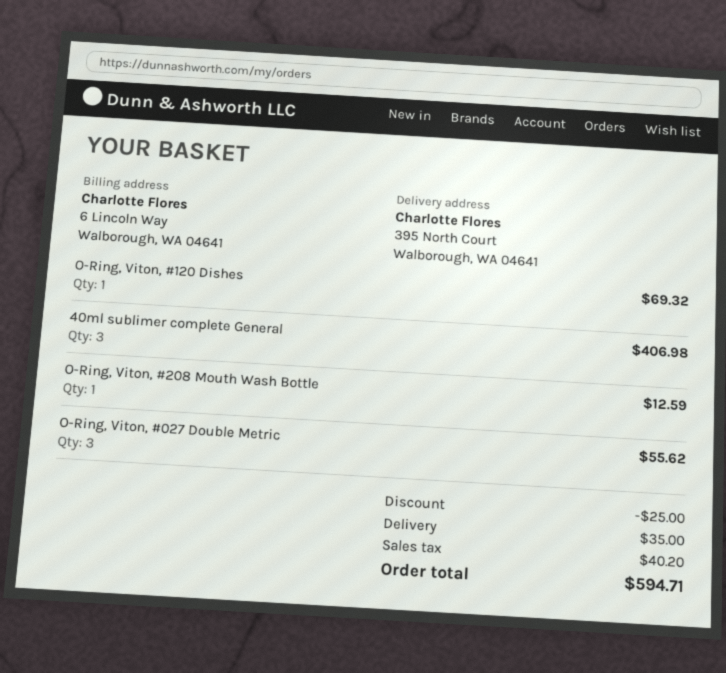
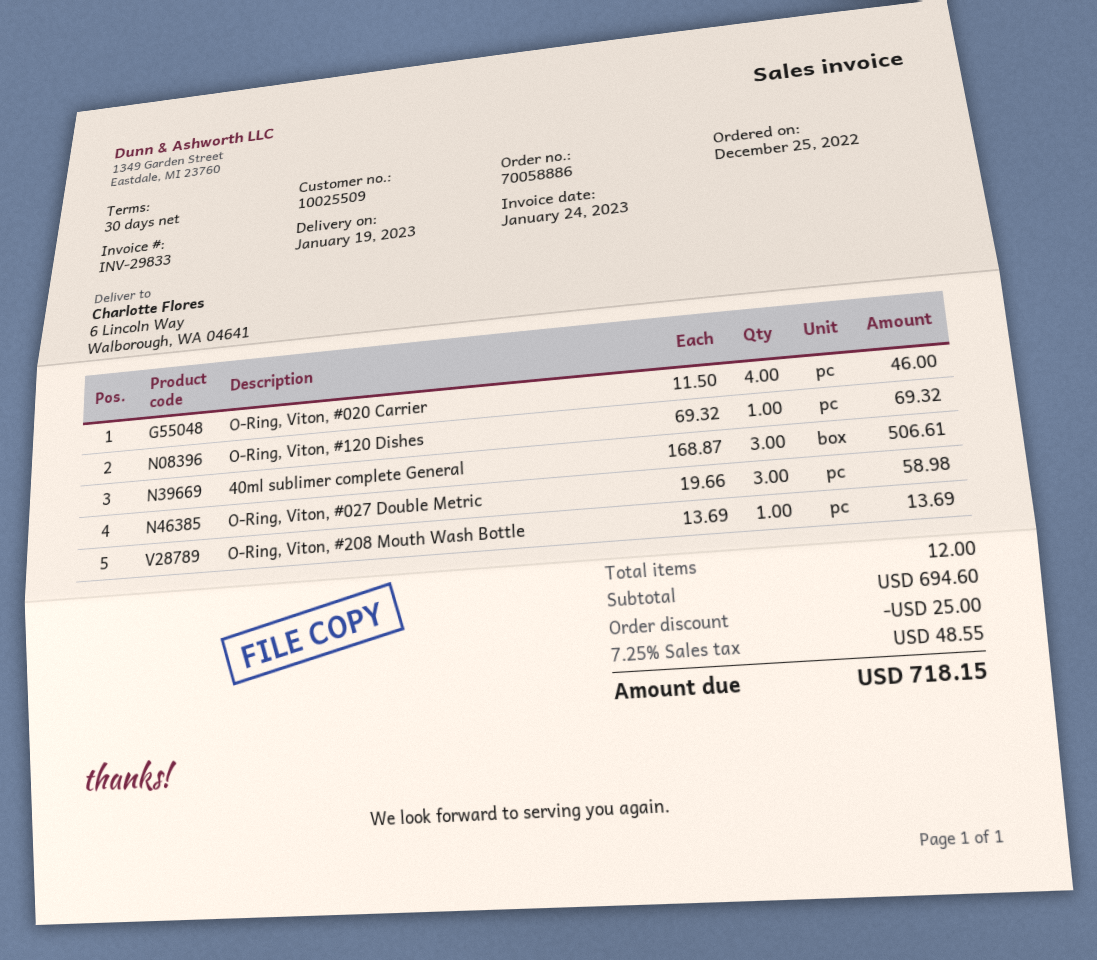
ship to: 395 North Court, Walborough, WA 04641 -> 6 Lincoln Way, Walborough, WA 04641
40ml sublimer complete General: 3 for 406.98 -> 3 for 506.61
O-Ring, Viton, #208 Mouth Wash Bottle: 1 for 12.59 -> 1 for 13.69
O-Ring, Viton, #027 Double Metric: 3 for 55.62 -> 3 for 58.98
O-Ring, Viton, #020 Carrier: none -> 4 for 46.00
shipping: 35.00 -> none
tax: 40.20 -> 48.55
total: 594.71 -> 718.15

